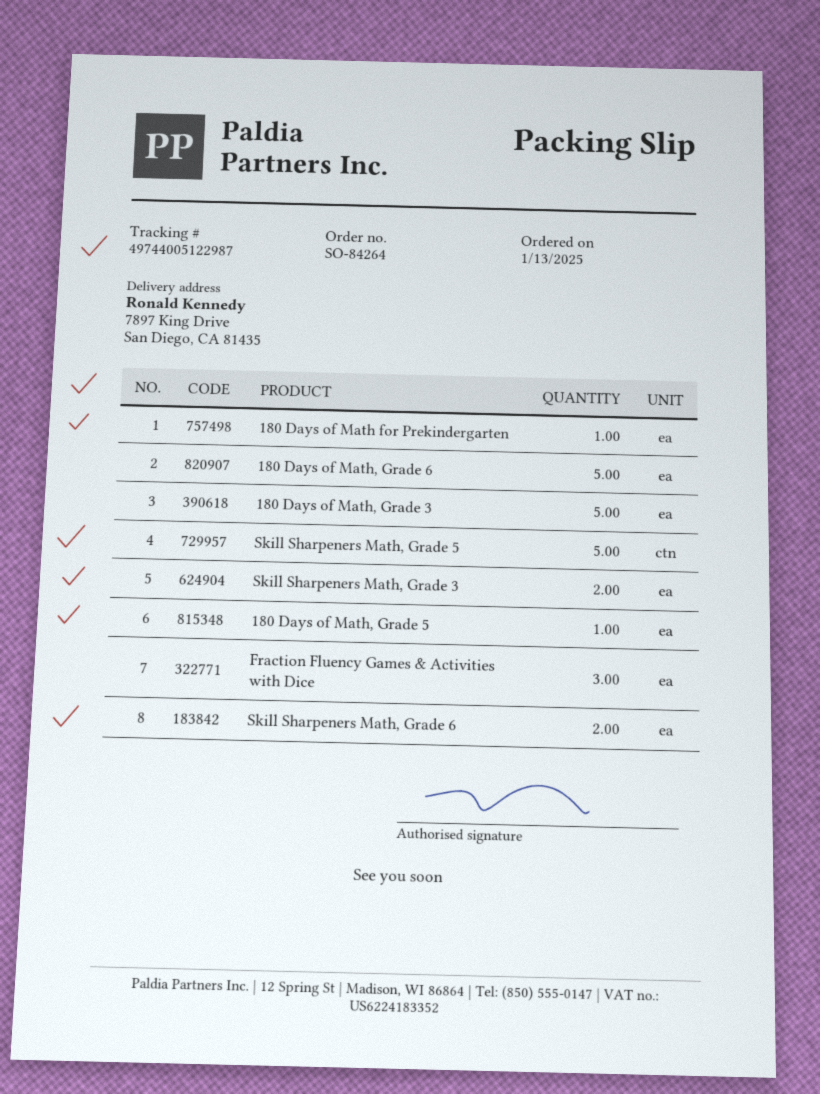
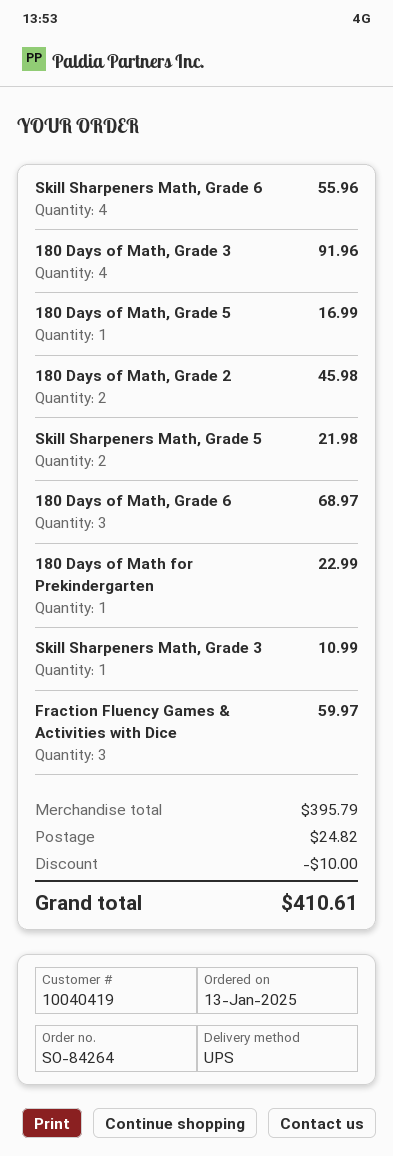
180 Days of Math, Grade 6: 5 -> 3
180 Days of Math, Grade 3: 5 -> 4
Skill Sharpeners Math, Grade 5: 5 -> 2
Skill Sharpeners Math, Grade 3: 2 -> 1
Skill Sharpeners Math, Grade 6: 2 -> 4
180 Days of Math, Grade 2: none -> 2

